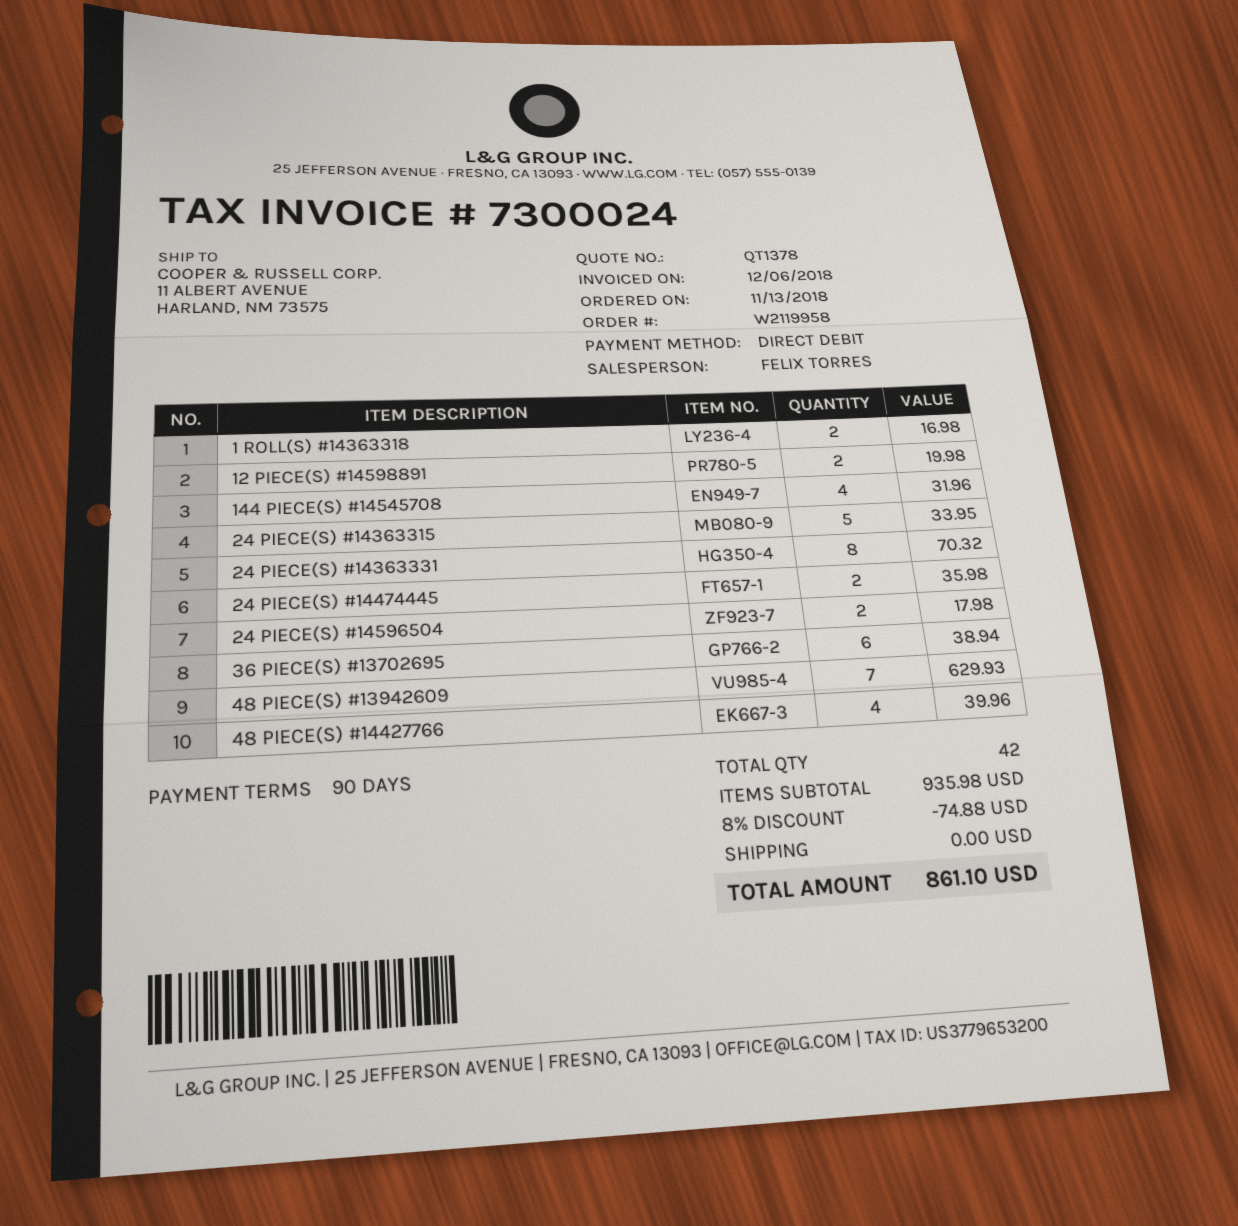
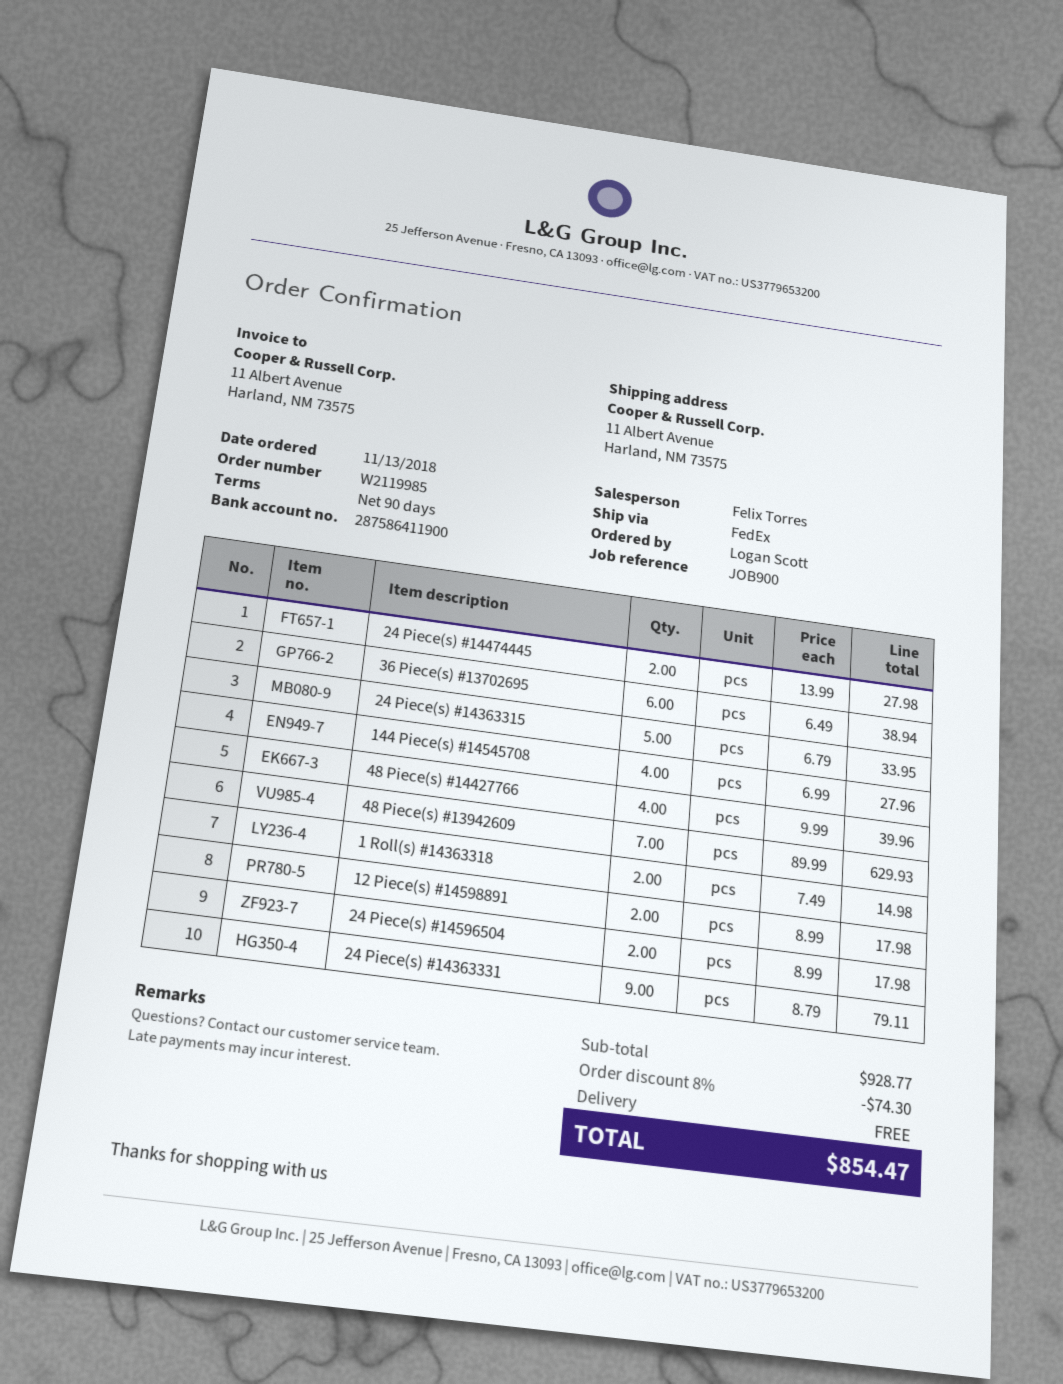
order number: W2119958 -> W2119985
1 ROLL(S) #14363318: 2 for 16.98 -> 2 for 14.98
12 PIECE(S) #14598891: 2 for 19.98 -> 2 for 17.98
144 PIECE(S) #14545708: 4 for 31.96 -> 4 for 27.96
24 PIECE(S) #14363331: 8 for 70.32 -> 9 for 79.11
24 PIECE(S) #14474445: 2 for 35.98 -> 2 for 27.98
subtotal: 935.98 -> 928.77
discount: 8% = 74.88 -> 8% = 74.30
total: 861.10 -> 854.47

